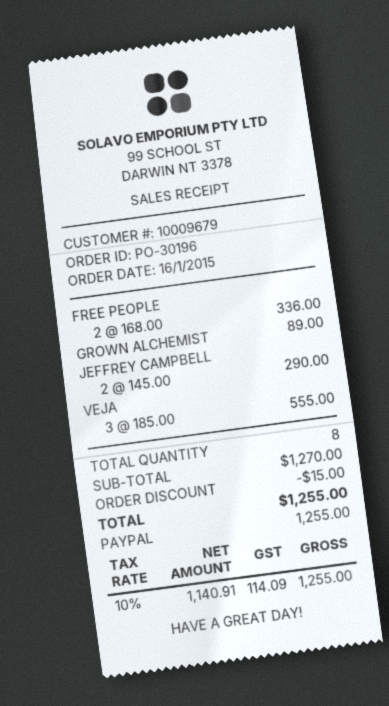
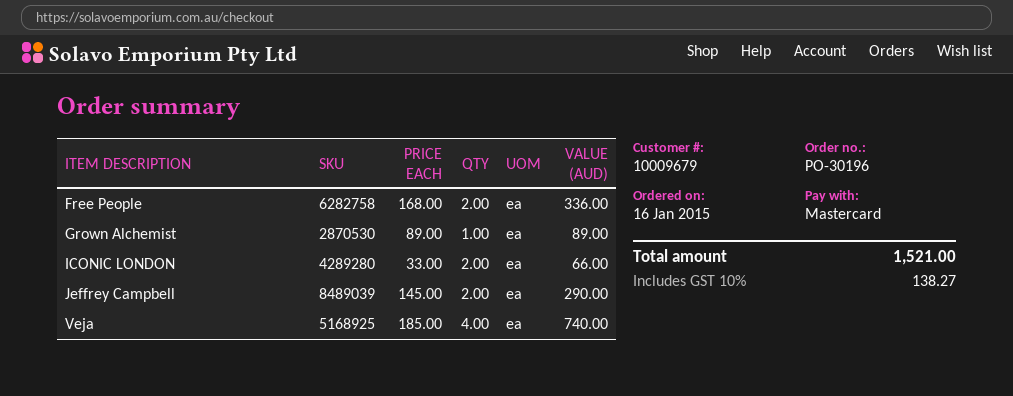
payment method: PayPal -> Mastercard
VEJA: 3 x 185.00 = 555.00 -> 4 x 185.00 = 740.00
ICONIC LONDON: none -> 2 x 33.00 = 66.00
discount: 15.00 -> none
tax: 10% = 114.09 -> 10% = 138.27
total: 1255.00 -> 1521.00

